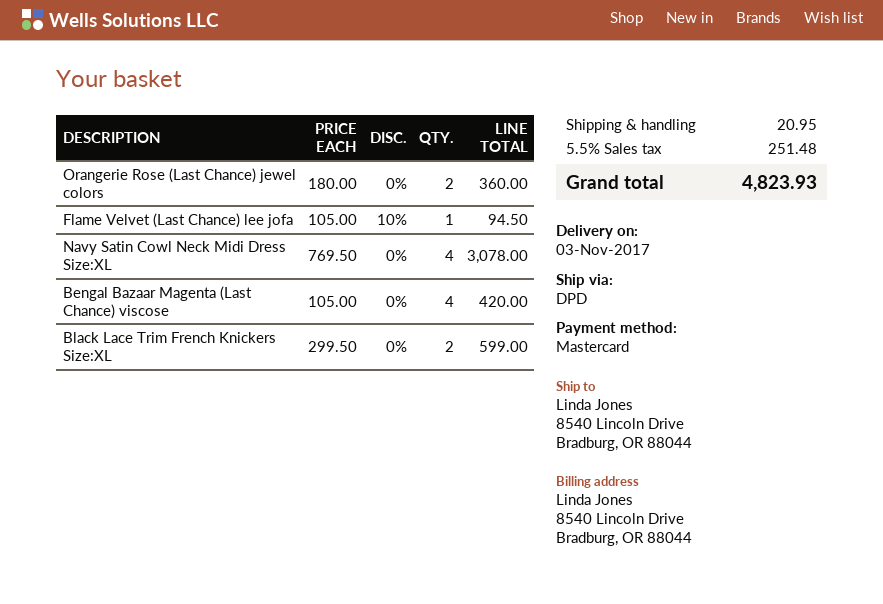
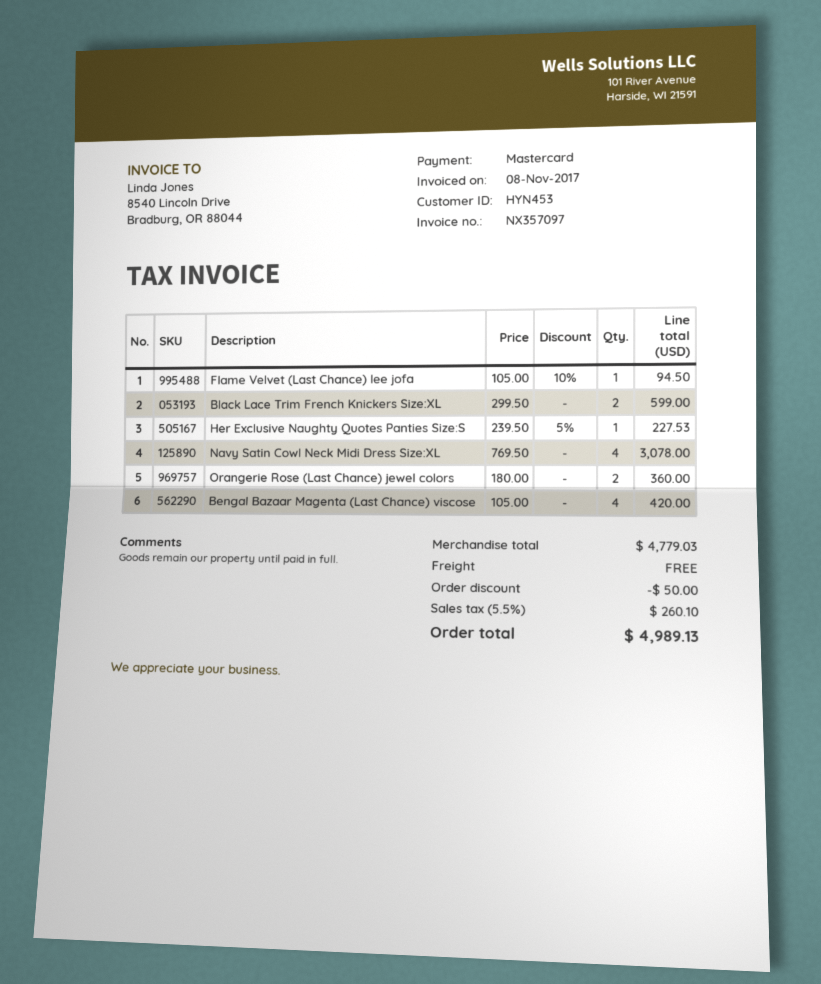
Her Exclusive Naughty Quotes Panties Size:S: none -> 1 x 239.50 - 5% = 227.53
discount: none -> 50.00
shipping: 20.95 -> 0.00
tax: 5.5% = 251.48 -> 5.5% = 260.10
total: 4823.93 -> 4989.13

